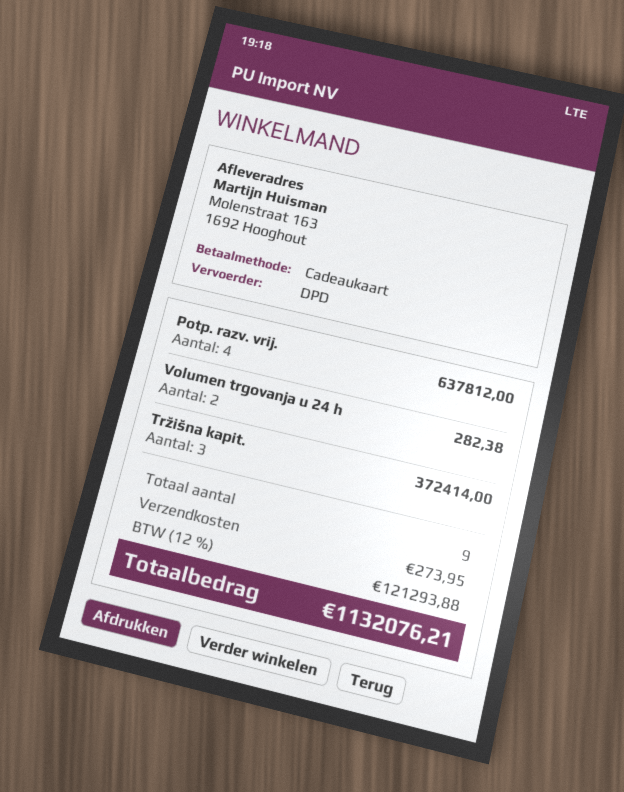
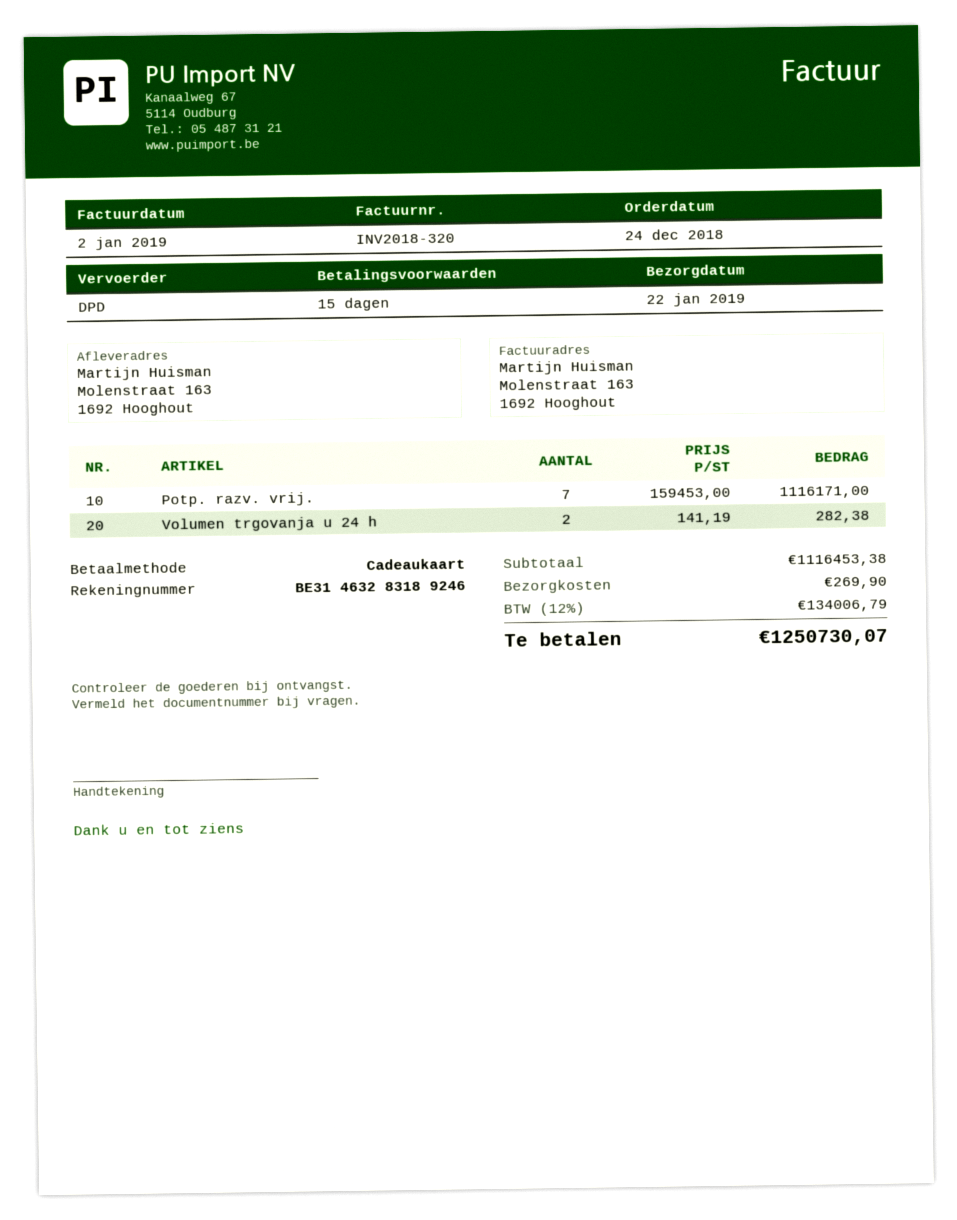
Potp. razv. vrij.: 4 for 637812.00 -> 7 for 1116171.00
Tržišna kapit.: 3 for 372414.00 -> none
shipping: 273.95 -> 269.90
tax: 12% = 121293.88 -> 12% = 134006.79
total: 1132076.21 -> 1250730.07

